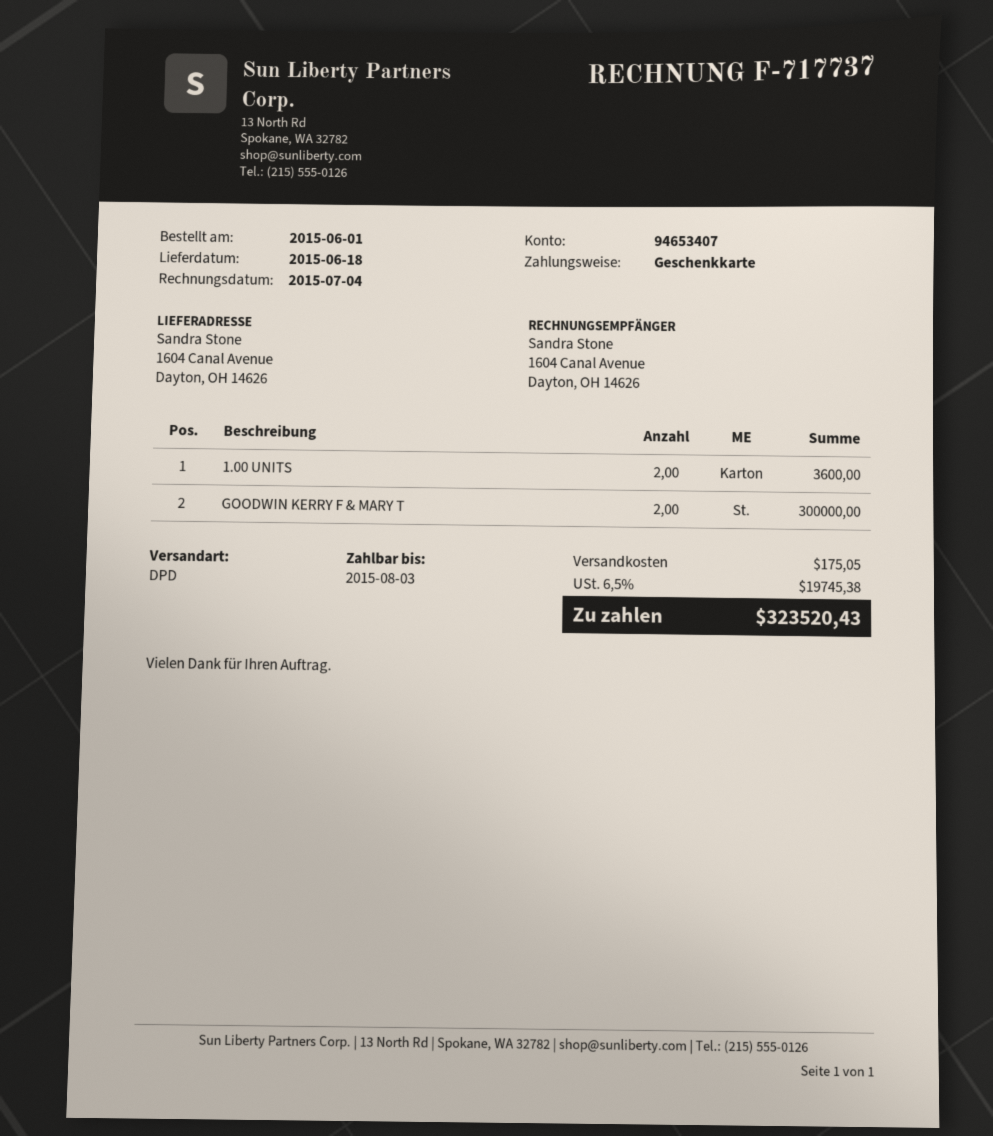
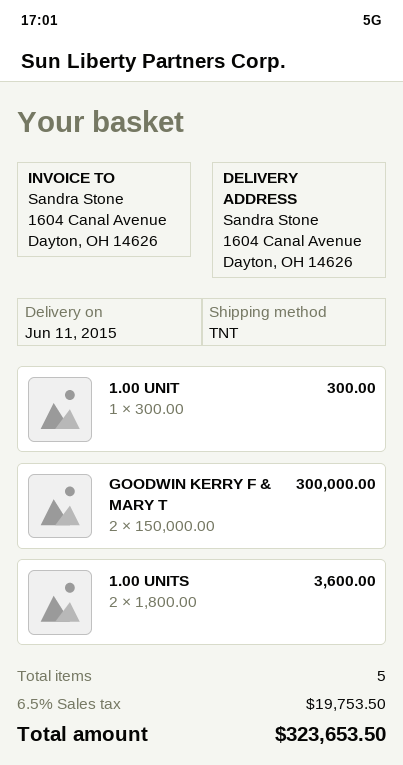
delivery date: 2015-06-18 -> 2015-06-11
shipping method: DPD -> TNT
1.00 UNIT: none -> 1 for 300.00
shipping: 175.05 -> none
tax: 6.5% = 19745.38 -> 6.5% = 19753.50
total: 323520.43 -> 323653.50

